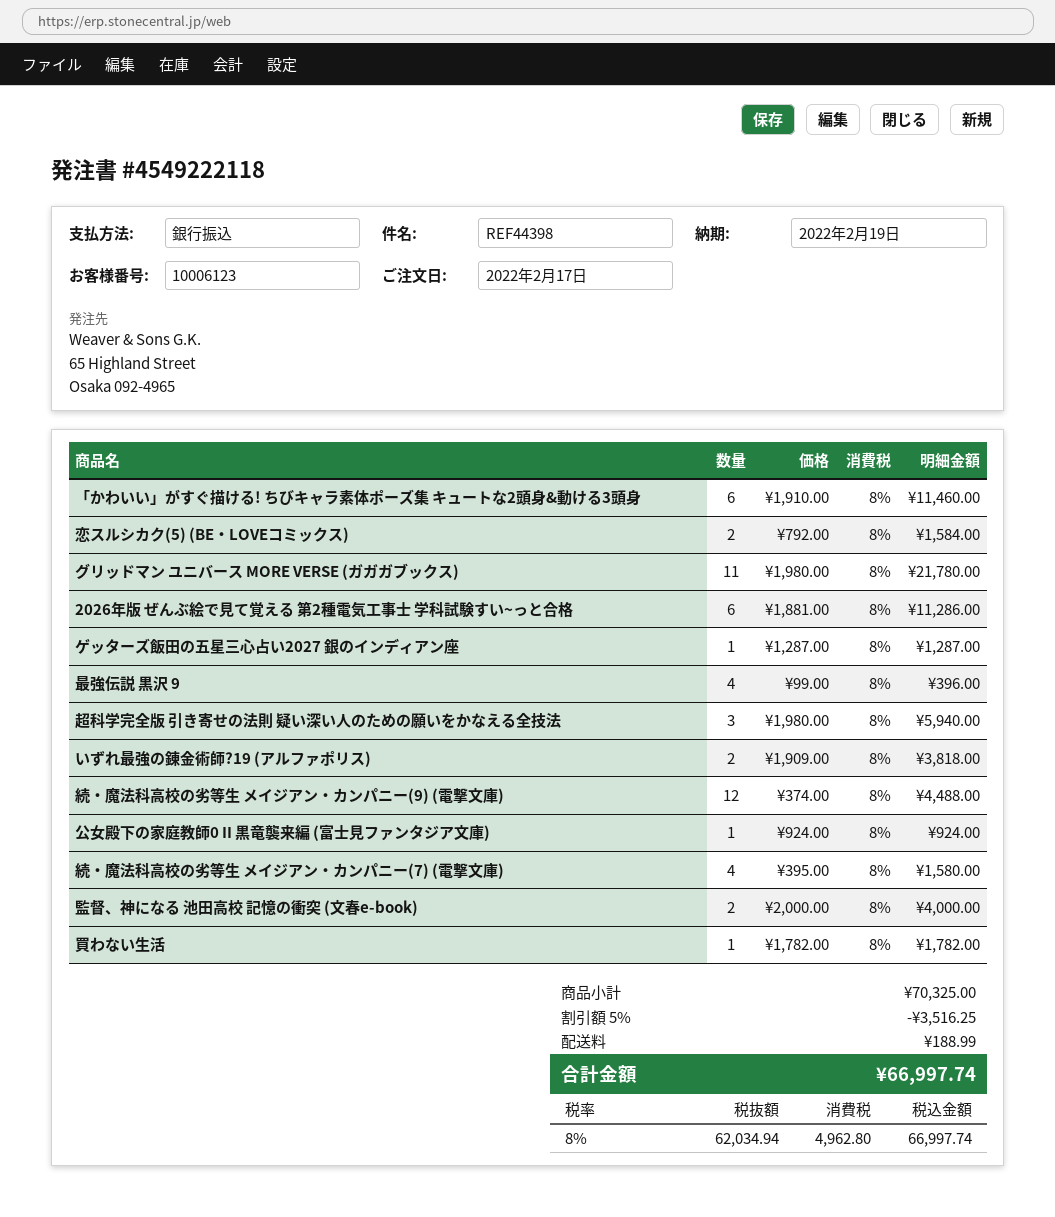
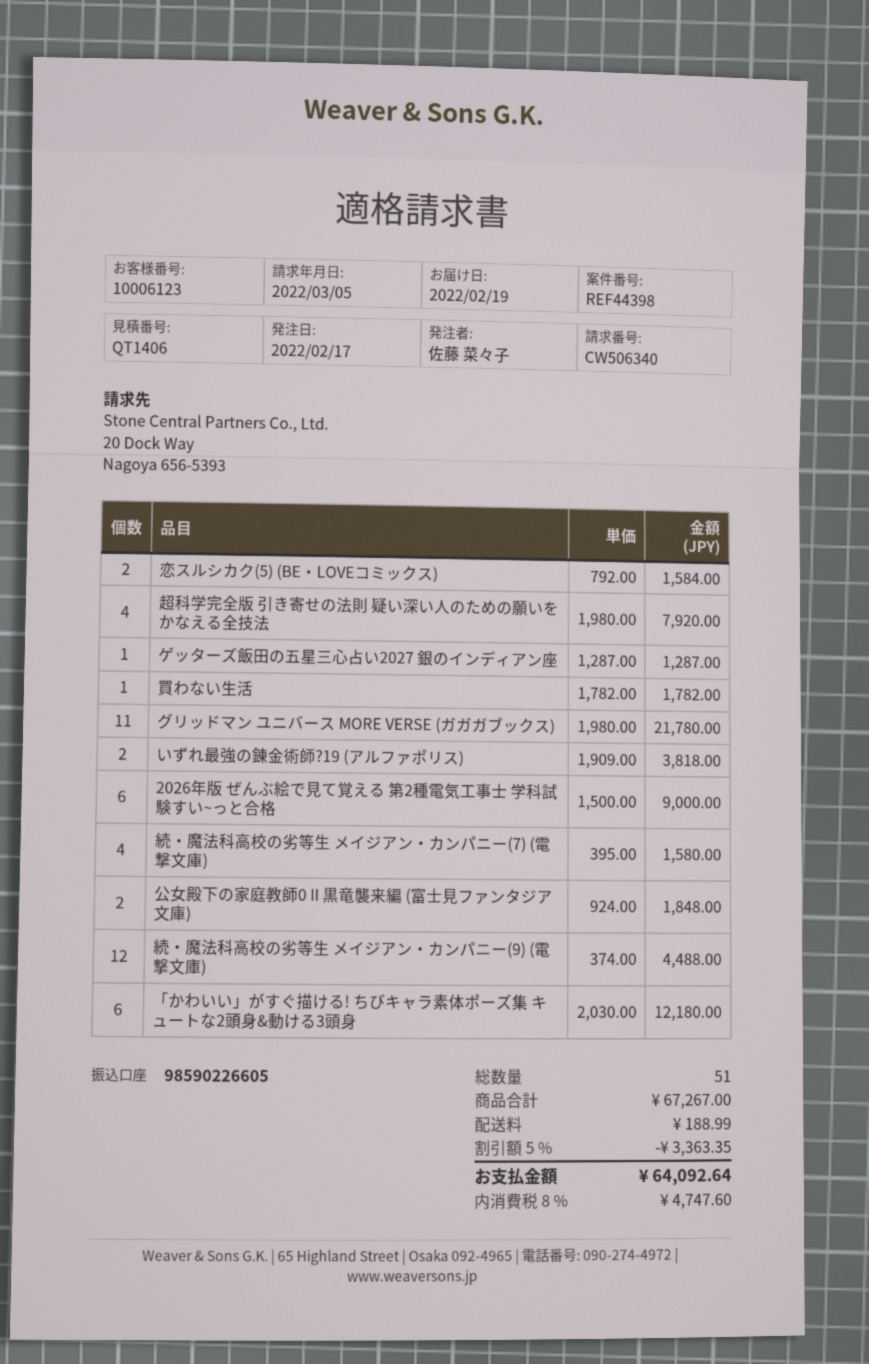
「かわいい」がすぐ描ける! ちびキャラ素体ポーズ集 キュートな2頭身&動ける3頭身: 6 x 1910.00 = 11460.00 -> 6 x 2030.00 = 12180.00
2026年版 ぜんぶ絵で見て覚える 第2種電気工事士 学科試験すい~っと合格: 6 x 1881.00 = 11286.00 -> 6 x 1500.00 = 9000.00
最強伝説 黒沢 9: 4 x 99.00 = 396.00 -> none
超科学完全版 引き寄せの法則 疑い深い人のための願いをかなえる全技法: 3 x 1980.00 = 5940.00 -> 4 x 1980.00 = 7920.00
公女殿下の家庭教師0 II 黒竜襲来編 (富士見ファンタジア文庫): 1 x 924.00 = 924.00 -> 2 x 924.00 = 1848.00
監督、神になる 池田高校 記憶の衝突 (文春e-book): 2 x 2000.00 = 4000.00 -> none
subtotal: 70325.00 -> 67267.00
discount: 5% = 3516.25 -> 5% = 3363.35
tax: 8% = 4962.80 -> 8% = 4747.60
total: 66997.74 -> 64092.64

